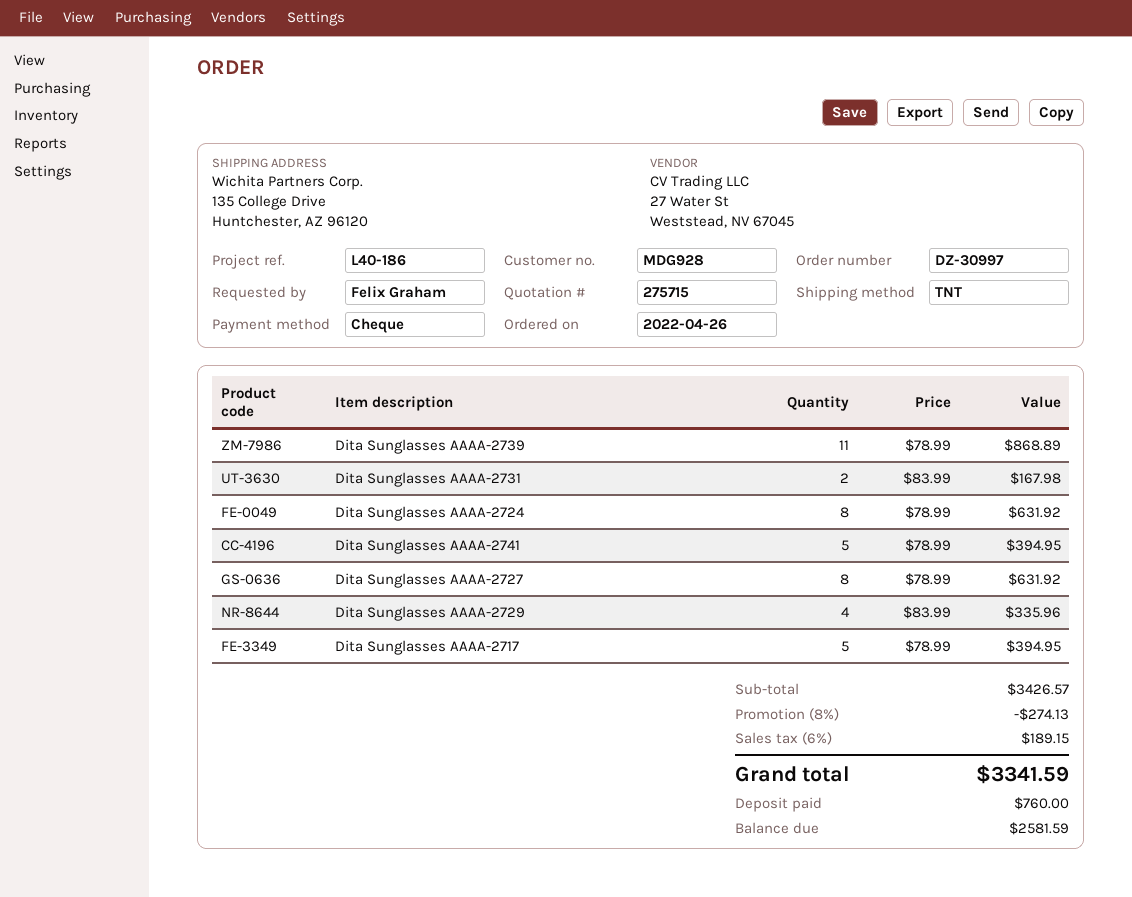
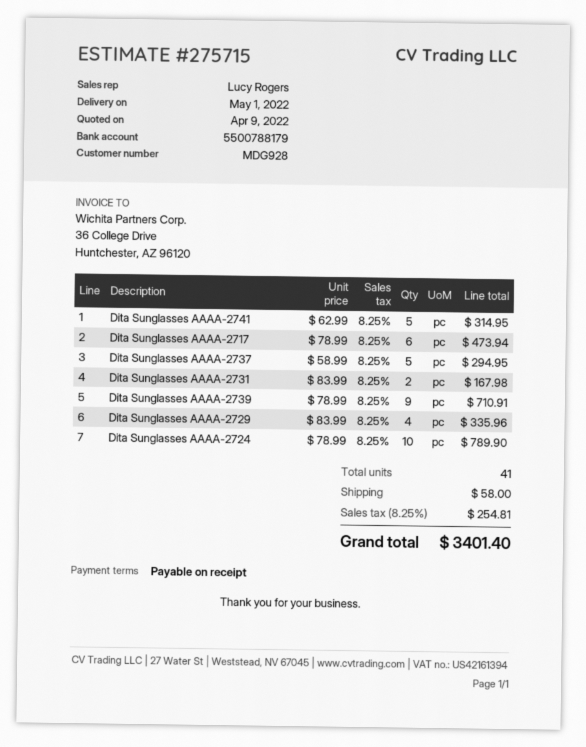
Dita Sunglasses AAAA-2739: 11 x 78.99 = 868.89 -> 9 x 78.99 = 710.91
Dita Sunglasses AAAA-2724: 8 x 78.99 = 631.92 -> 10 x 78.99 = 789.90
Dita Sunglasses AAAA-2741: 5 x 78.99 = 394.95 -> 5 x 62.99 = 314.95
Dita Sunglasses AAAA-2727: 8 x 78.99 = 631.92 -> none
Dita Sunglasses AAAA-2717: 5 x 78.99 = 394.95 -> 6 x 78.99 = 473.94
Dita Sunglasses AAAA-2737: none -> 5 x 58.99 = 294.95
discount: 8% = 274.13 -> none
shipping: none -> 58.00
tax: 6% = 189.15 -> 8.25% = 254.81
total: 3341.59 -> 3401.40

